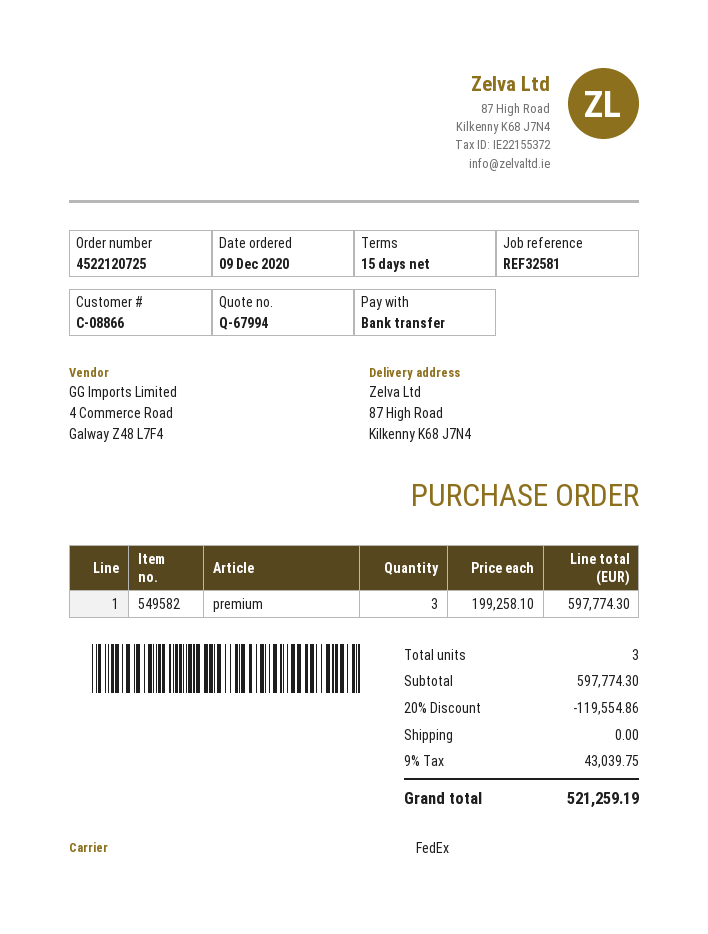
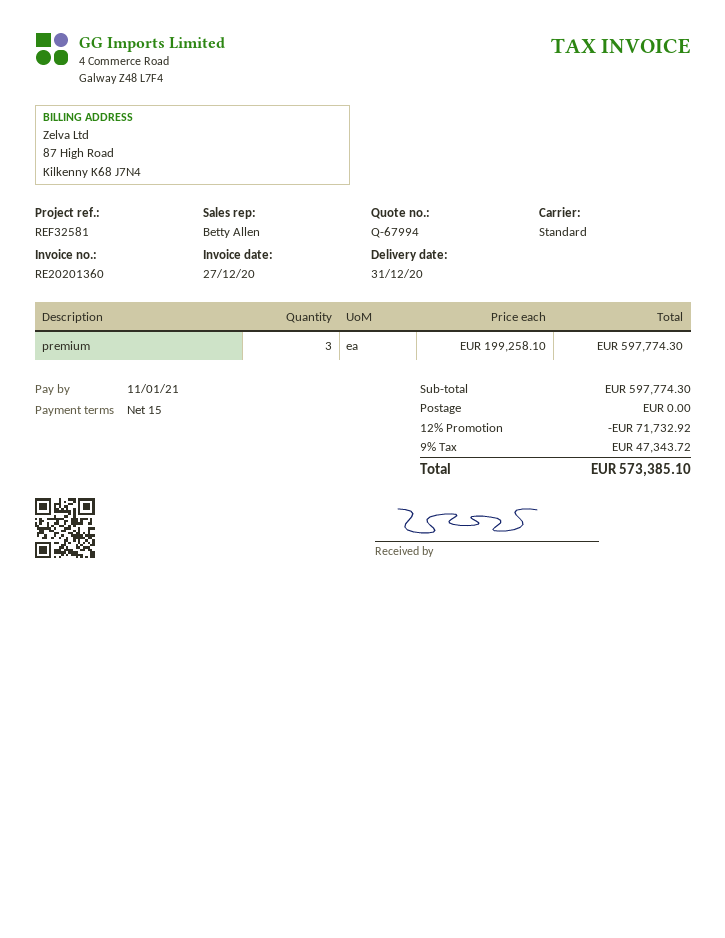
shipping method: FedEx -> standard
discount: 20% = 119554.86 -> 12% = 71732.92
tax: 9% = 43039.75 -> 9% = 47343.72
total: 521259.19 -> 573385.10

